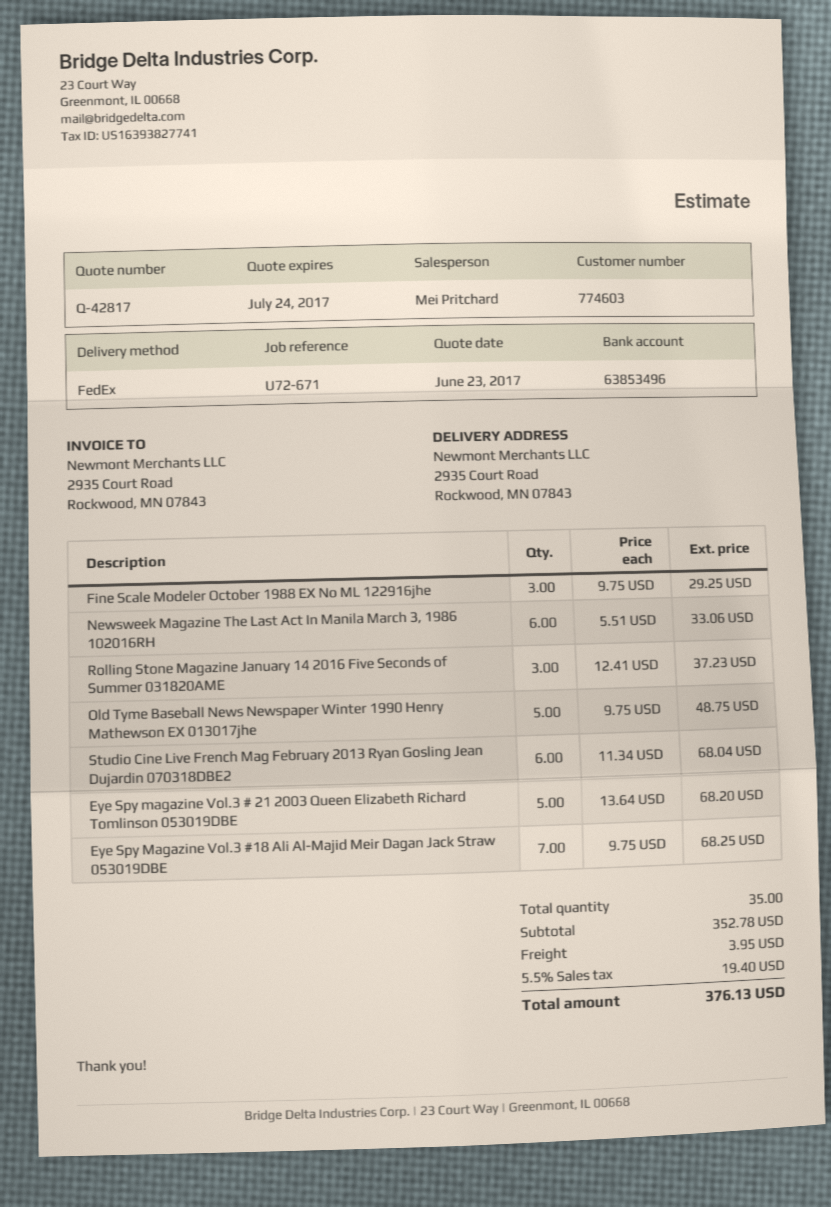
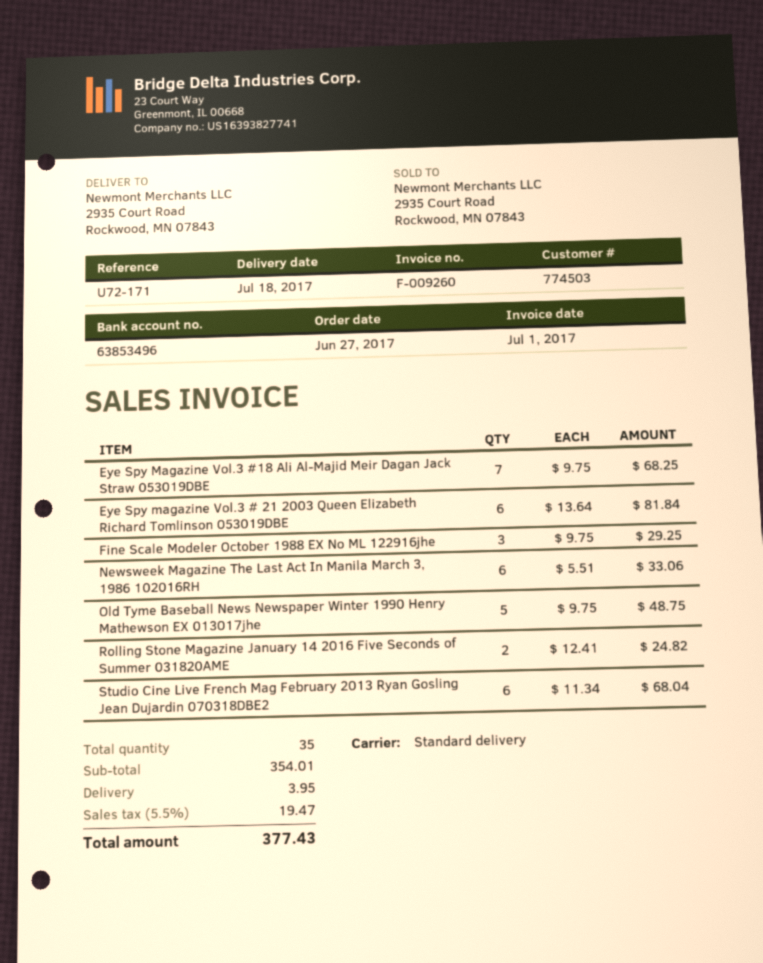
customer number: 774603 -> 774503
reference: U72-671 -> U72-171
shipping method: FedEx -> standard
Rolling Stone Magazine January 14 2016 Five Seconds of Summer 031820AME: 3 x 12.41 = 37.23 -> 2 x 12.41 = 24.82
Eye Spy magazine Vol.3 # 21 2003 Queen Elizabeth Richard Tomlinson 053019DBE: 5 x 13.64 = 68.20 -> 6 x 13.64 = 81.84
subtotal: 352.78 -> 354.01
tax: 5.5% = 19.40 -> 5.5% = 19.47
total: 376.13 -> 377.43

